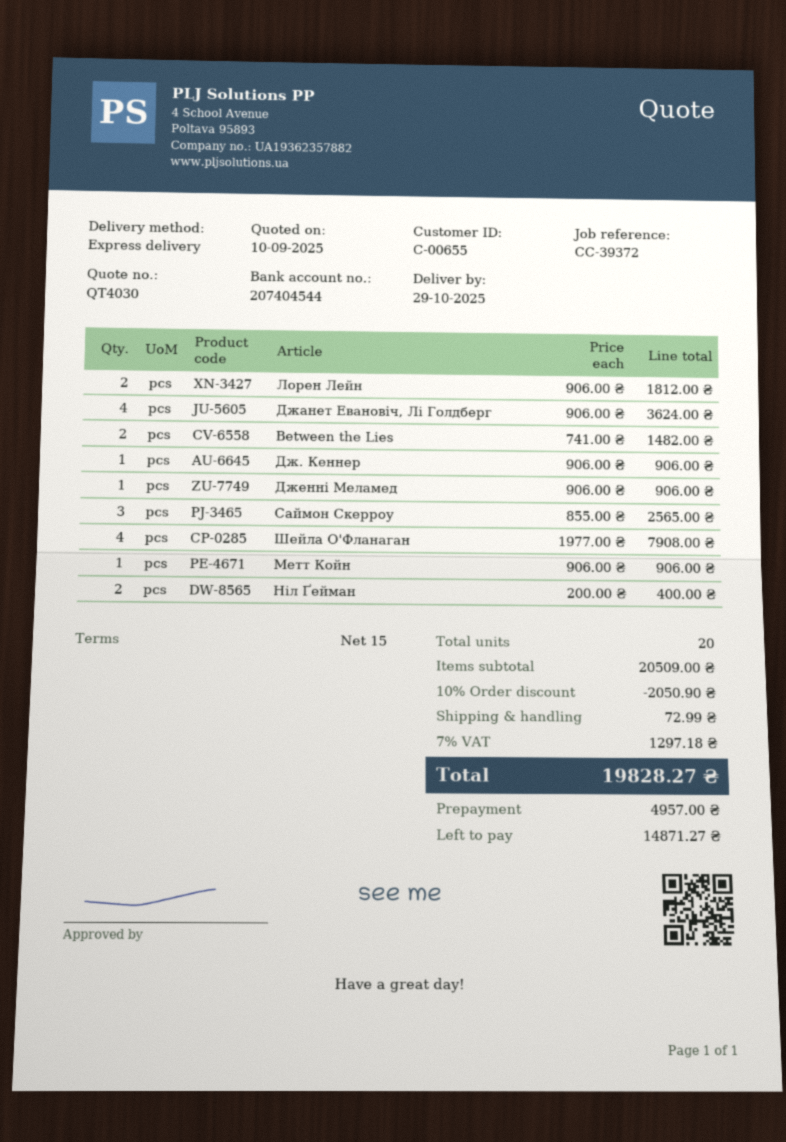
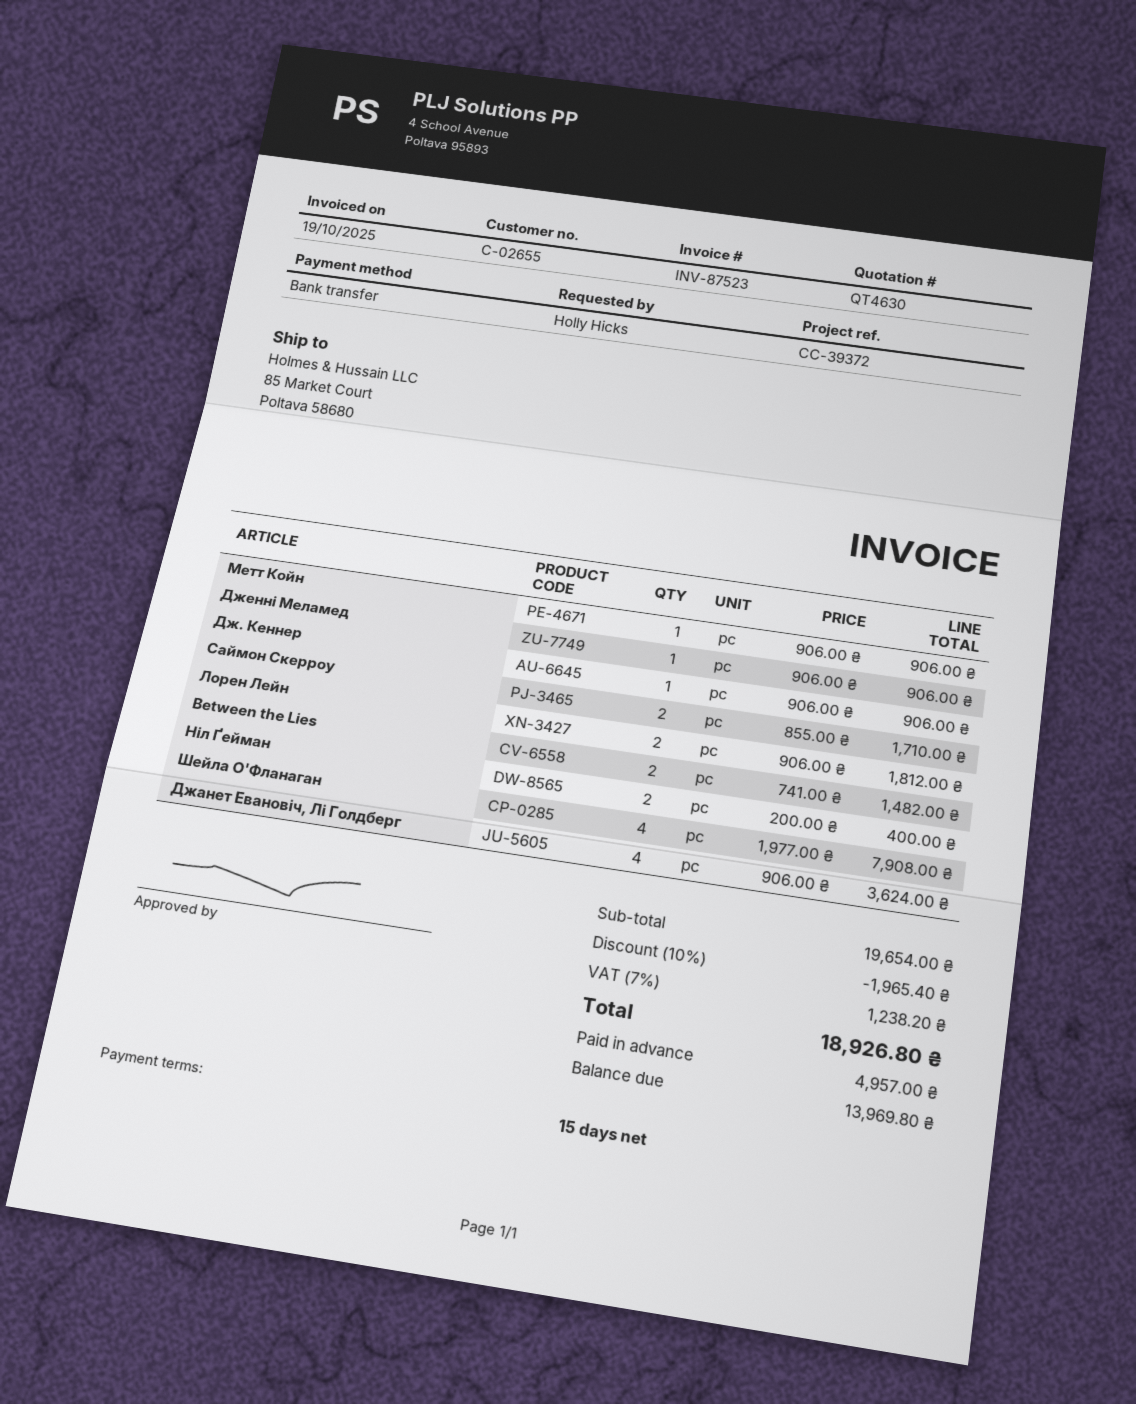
quote number: QT4030 -> QT4630
customer number: C-00655 -> C-02655
Саймон Скерроу: 3 x 855.00 = 2565.00 -> 2 x 855.00 = 1710.00
subtotal: 20509.00 -> 19654.00
discount: 10% = 2050.90 -> 10% = 1965.40
shipping: 72.99 -> none
tax: 7% = 1297.18 -> 7% = 1238.20
total: 19828.27 -> 18926.80
balance: 14871.27 -> 13969.80

